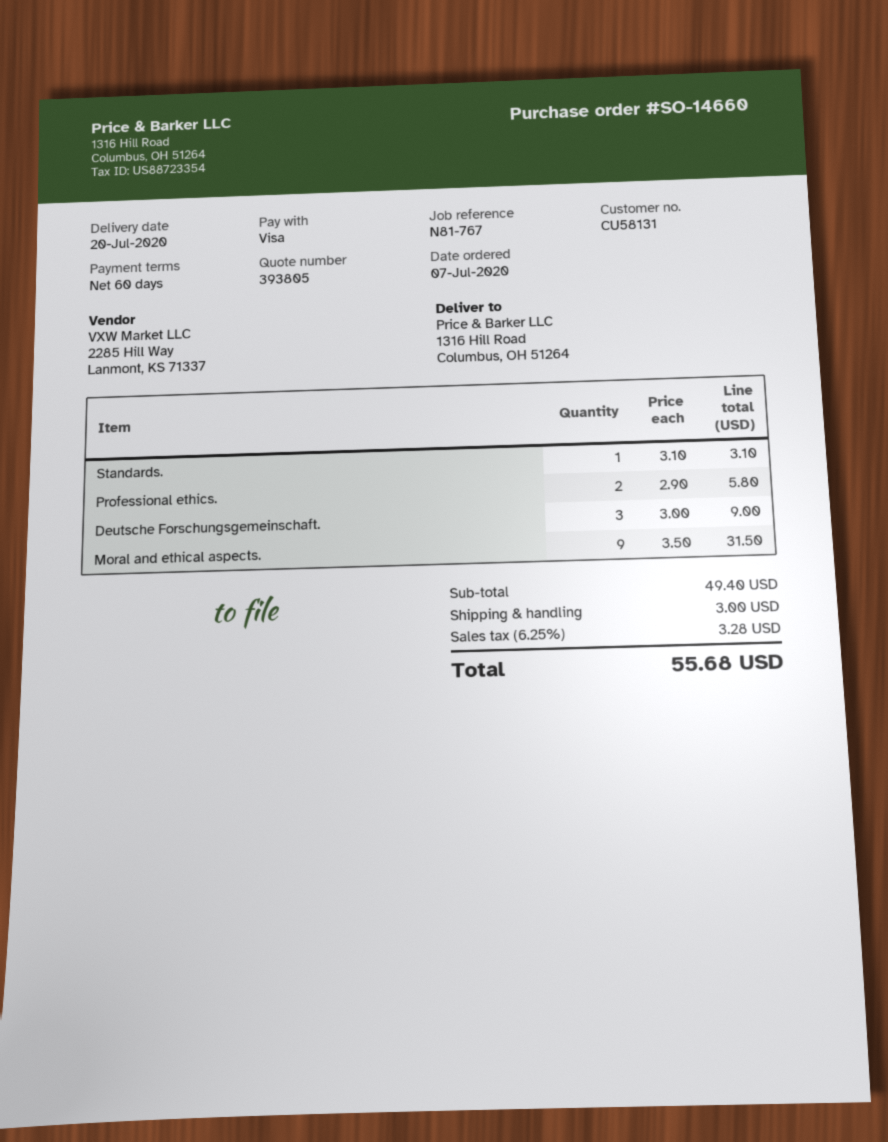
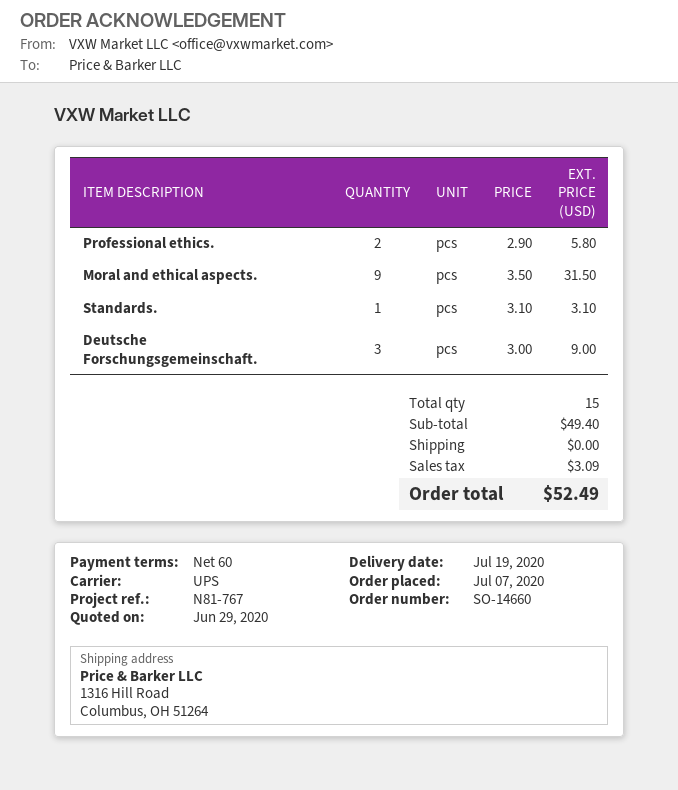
delivery date: 2020-07-20 -> 2020-07-19
shipping: 3.00 -> 0.00
tax: 3.28 -> 3.09
total: 55.68 -> 52.49

